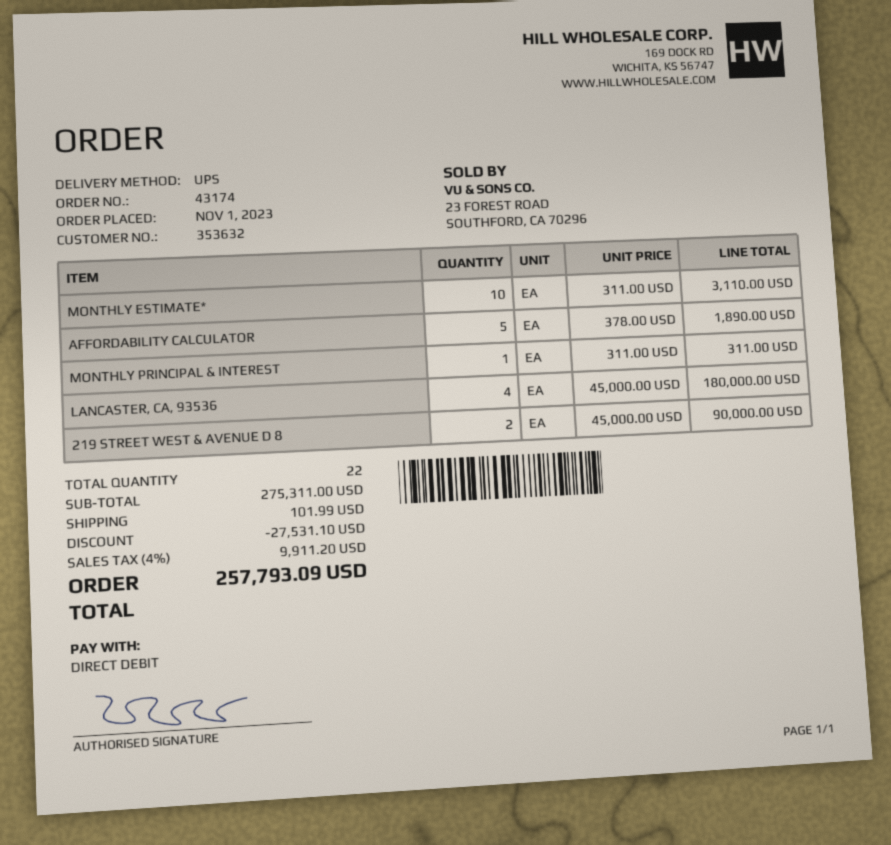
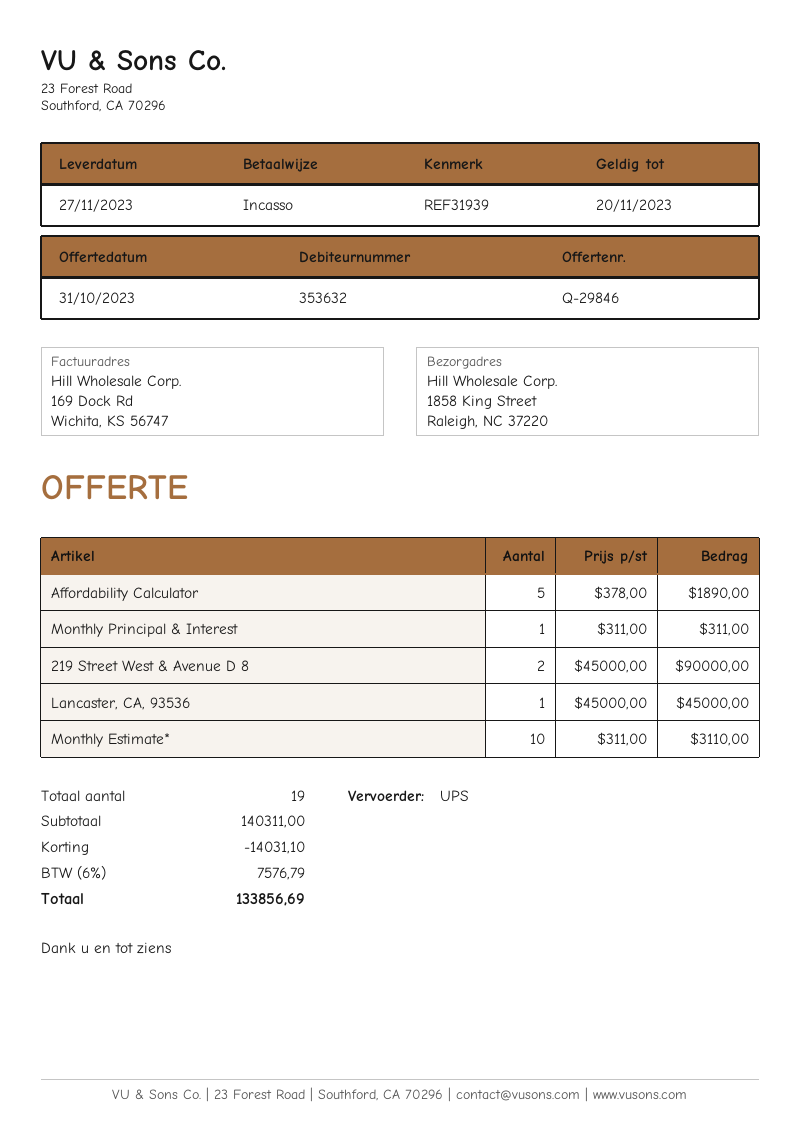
LANCASTER, CA, 93536: 4 x 45000.00 = 180000.00 -> 1 x 45000.00 = 45000.00
total quantity: 22 -> 19
subtotal: 275311.00 -> 140311.00
discount: 27531.10 -> 14031.10
shipping: 101.99 -> none
tax: 4% = 9911.20 -> 6% = 7576.79
total: 257793.09 -> 133856.69

